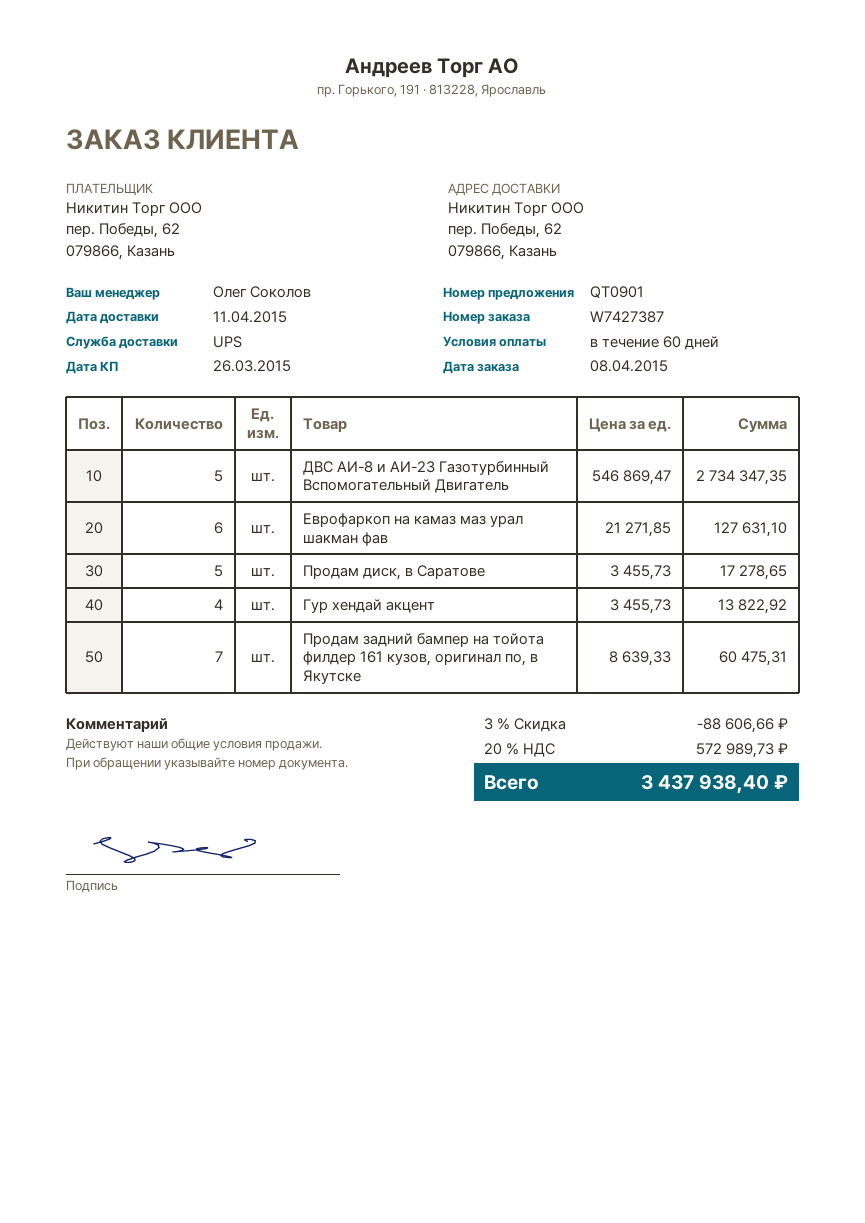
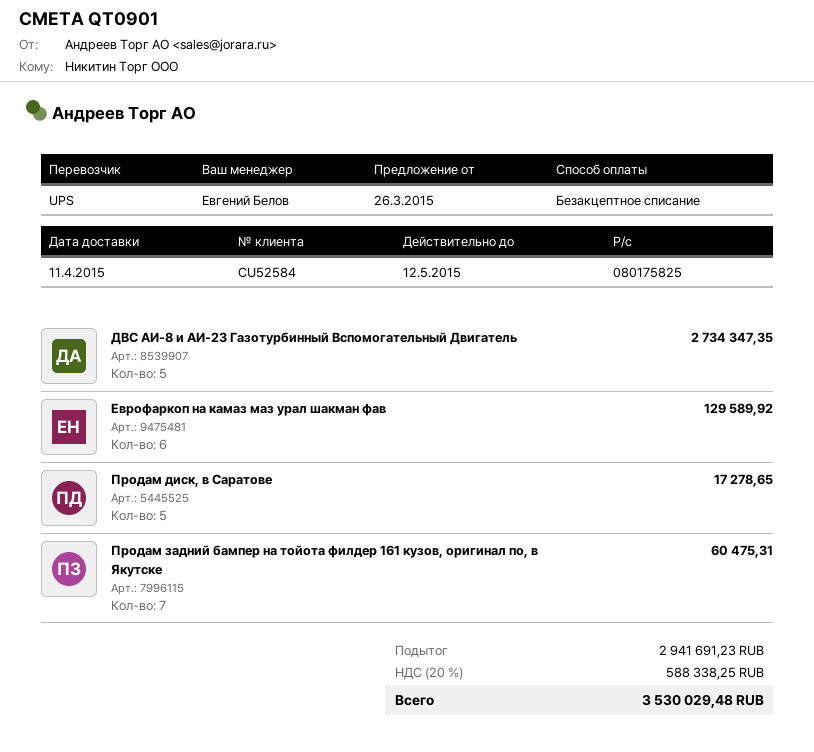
sales rep: Олег Соколов -> Евгений Белов
Еврофаркоп на камаз маз урал шакман фав: 6 for 127631.10 -> 6 for 129589.92
Гур хендай акцент: 4 for 13822.92 -> none
discount: 3% = 88606.66 -> none
tax: 20% = 572989.73 -> 20% = 588338.25
total: 3437938.40 -> 3530029.48

